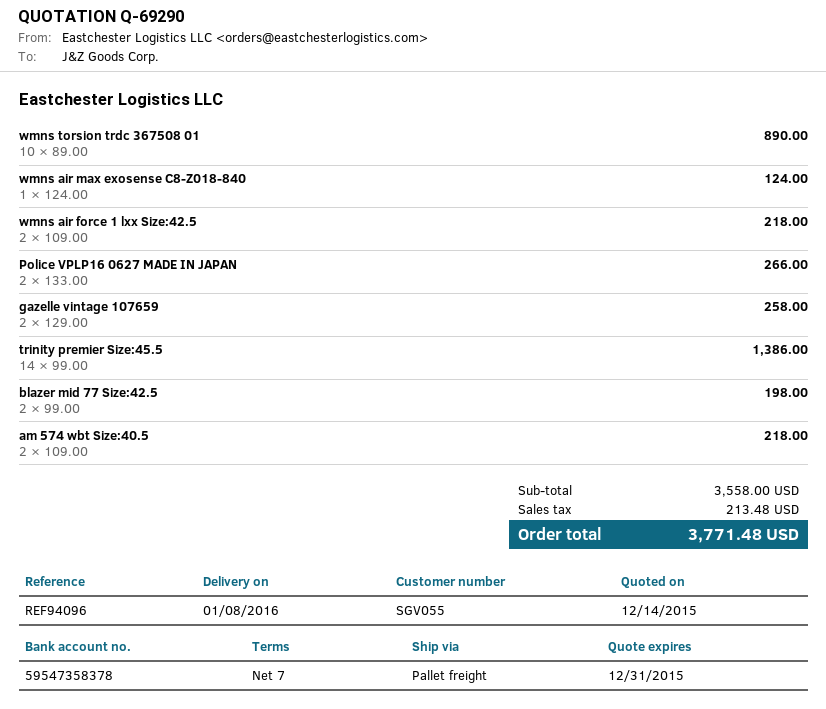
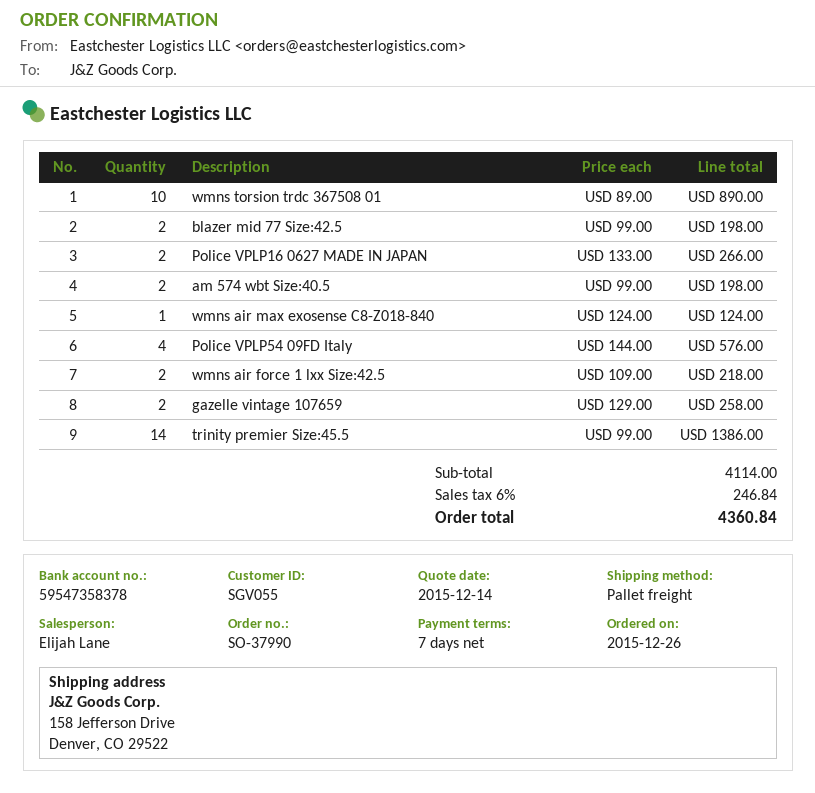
am 574 wbt Size:40.5: 2 x 109.00 = 218.00 -> 2 x 99.00 = 198.00
Police VPLP54 09FD Italy: none -> 4 x 144.00 = 576.00
subtotal: 3558.00 -> 4114.00
tax: 213.48 -> 246.84
total: 3771.48 -> 4360.84

